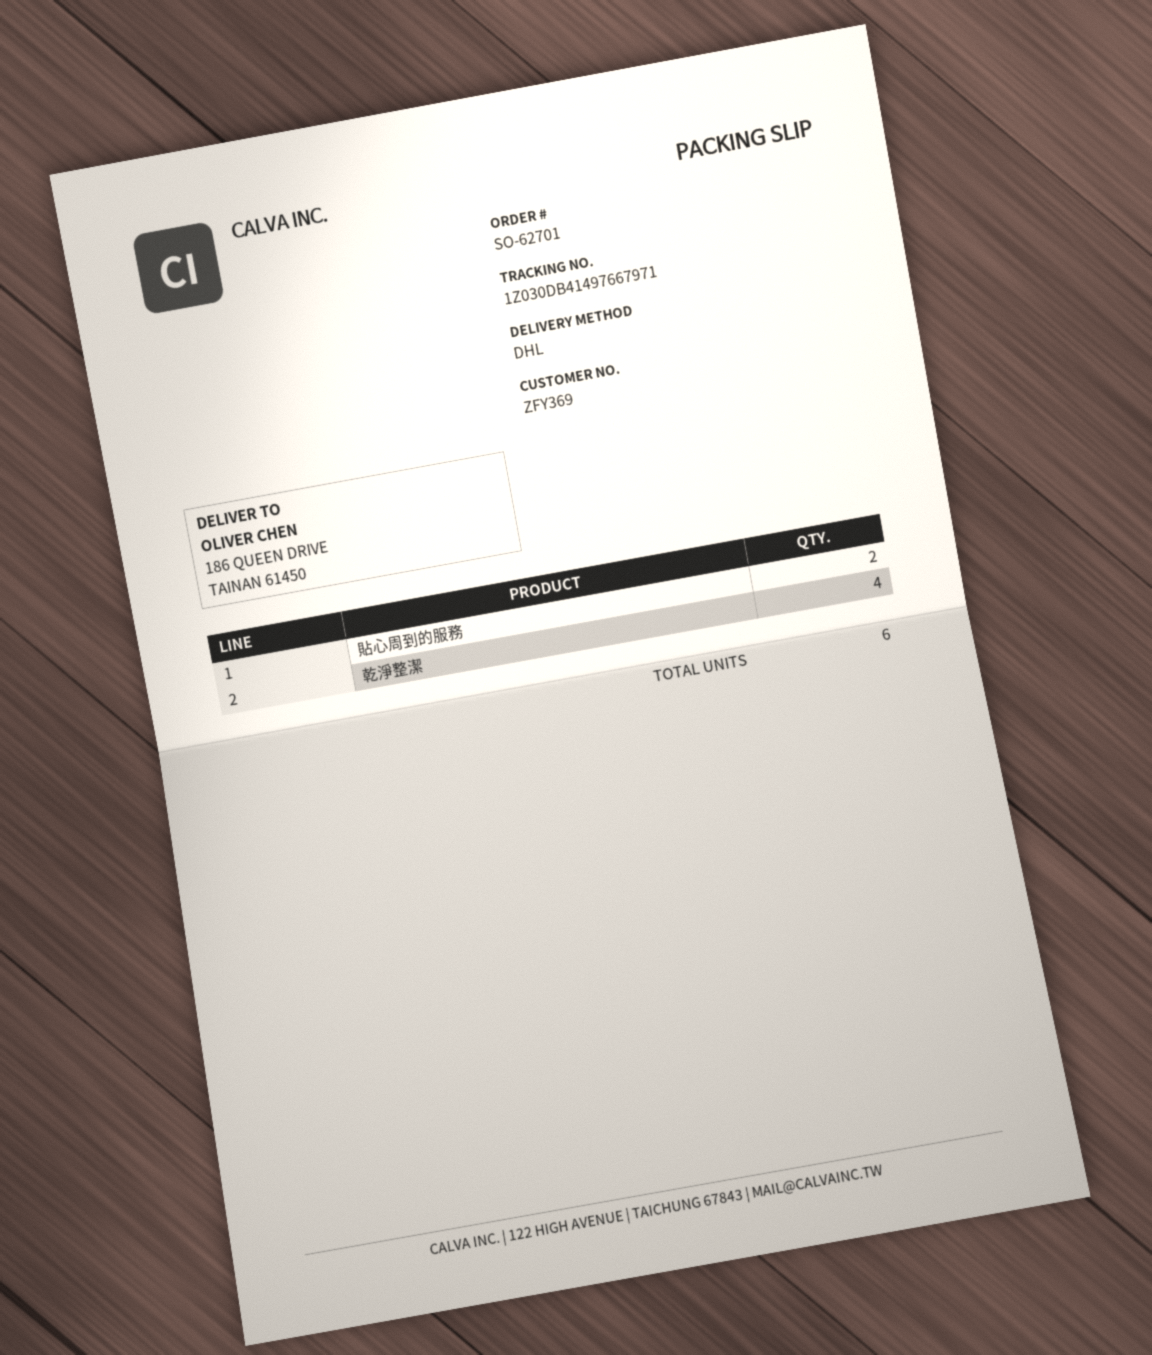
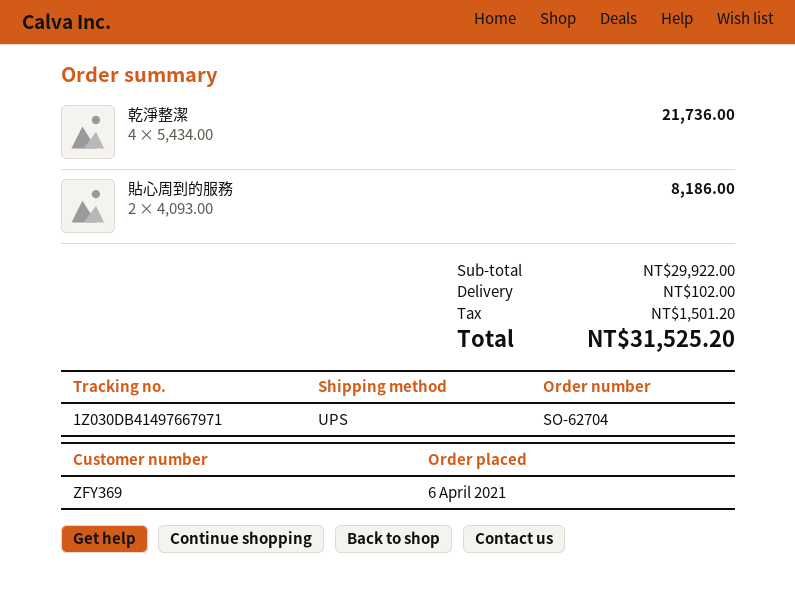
order number: SO-62701 -> SO-62704
shipping method: DHL -> UPS

